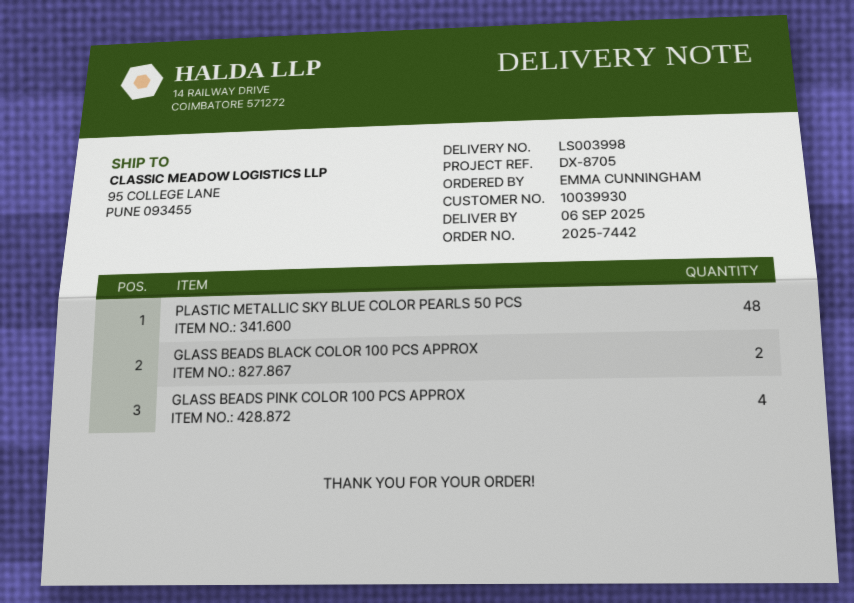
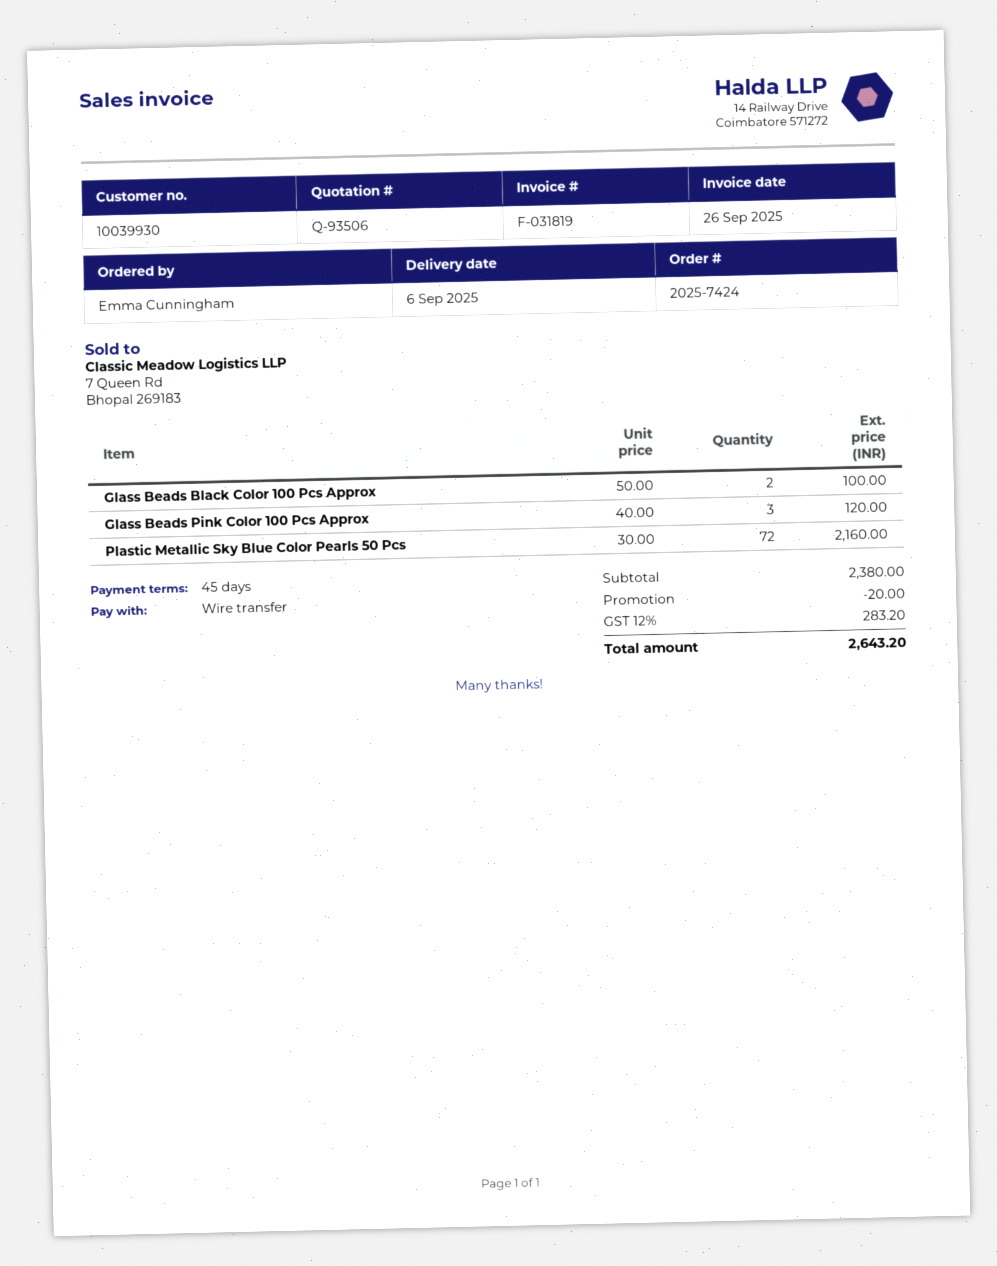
order number: 2025-7442 -> 2025-7424
PLASTIC METALLIC SKY BLUE COLOR PEARLS 50 PCS: 48 -> 72
GLASS BEADS PINK COLOR 100 PCS APPROX: 4 -> 3

